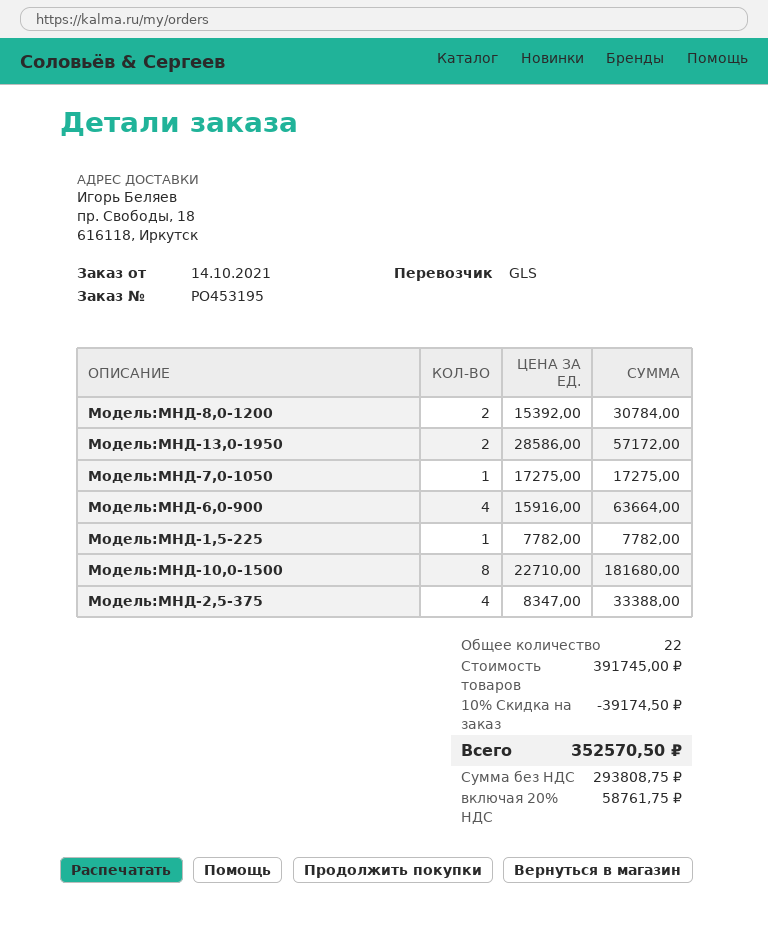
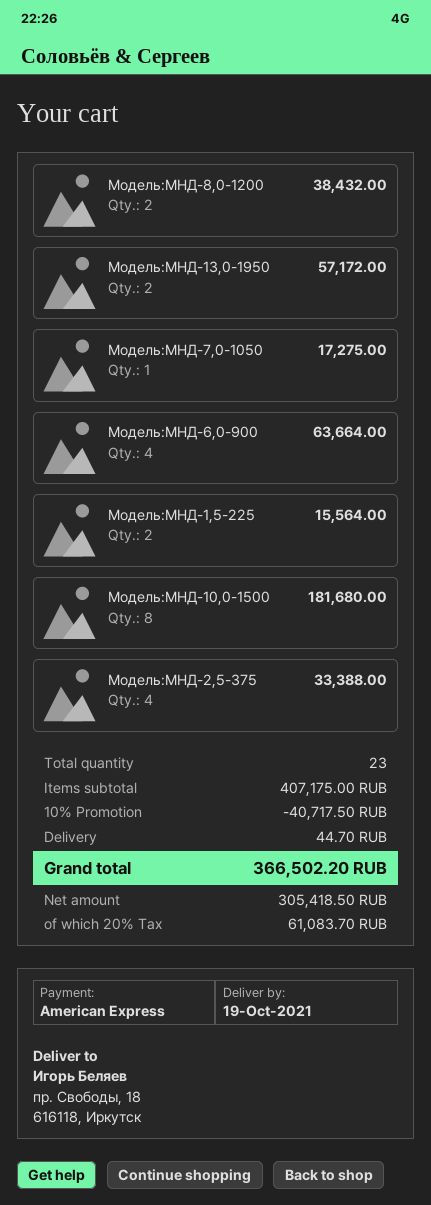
Модель:МНД-8,0-1200: 2 for 30784.00 -> 2 for 38432.00
Модель:МНД-1,5-225: 1 for 7782.00 -> 2 for 15564.00
total quantity: 22 -> 23
subtotal: 391745.00 -> 407175.00
discount: 10% = 39174.50 -> 10% = 40717.50
shipping: none -> 44.70
net: 293808.75 -> 305418.50
tax: 20% = 58761.75 -> 20% = 61083.70
total: 352570.50 -> 366502.20

